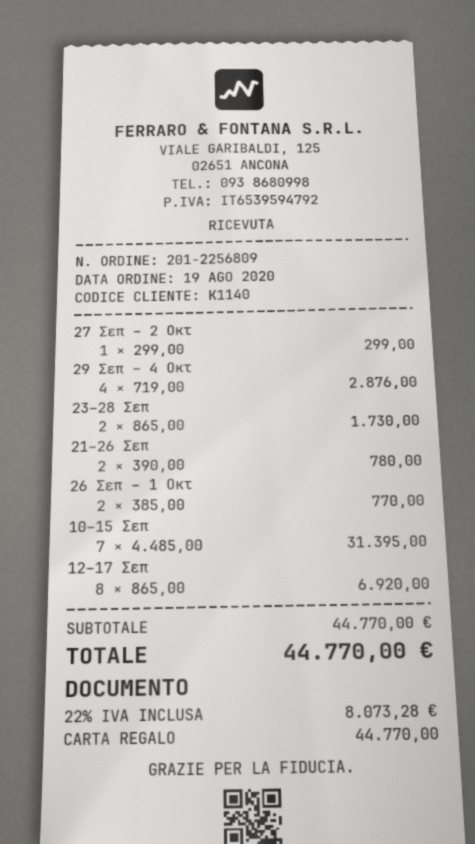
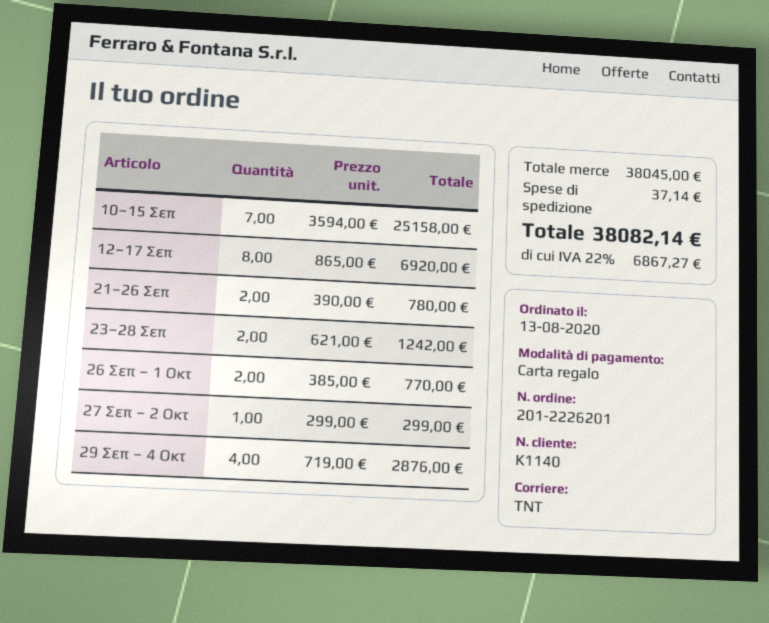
order number: 201-2256809 -> 201-2226201
order date: 2020-08-19 -> 2020-08-13
23–28 Σεπ: 2 x 865.00 = 1730.00 -> 2 x 621.00 = 1242.00
10–15 Σεπ: 7 x 4485.00 = 31395.00 -> 7 x 3594.00 = 25158.00
subtotal: 44770.00 -> 38045.00
shipping: none -> 37.14
tax: 22% = 8073.28 -> 22% = 6867.27
total: 44770.00 -> 38082.14

